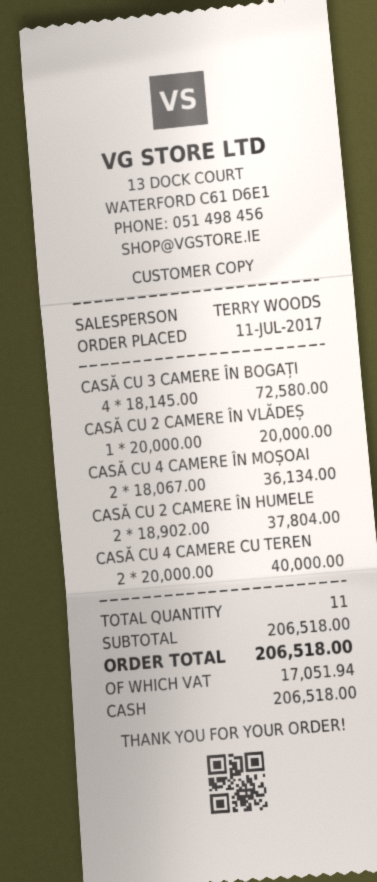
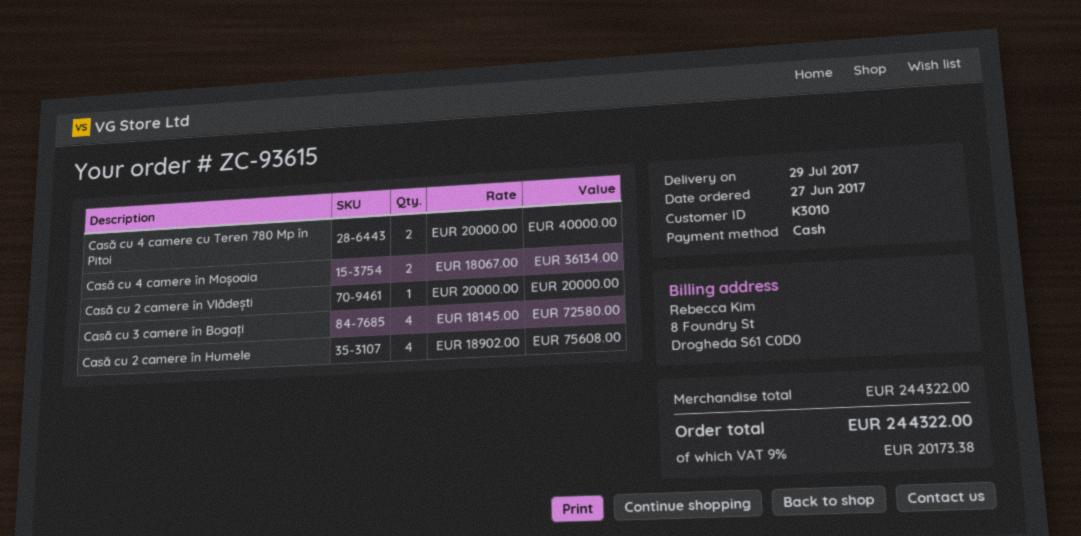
order date: 2017-07-11 -> 2017-06-27
CASĂ CU 2 CAMERE ÎN HUMELE: 2 x 18902.00 = 37804.00 -> 4 x 18902.00 = 75608.00
subtotal: 206518.00 -> 244322.00
tax: 17051.94 -> 20173.38
total: 206518.00 -> 244322.00

